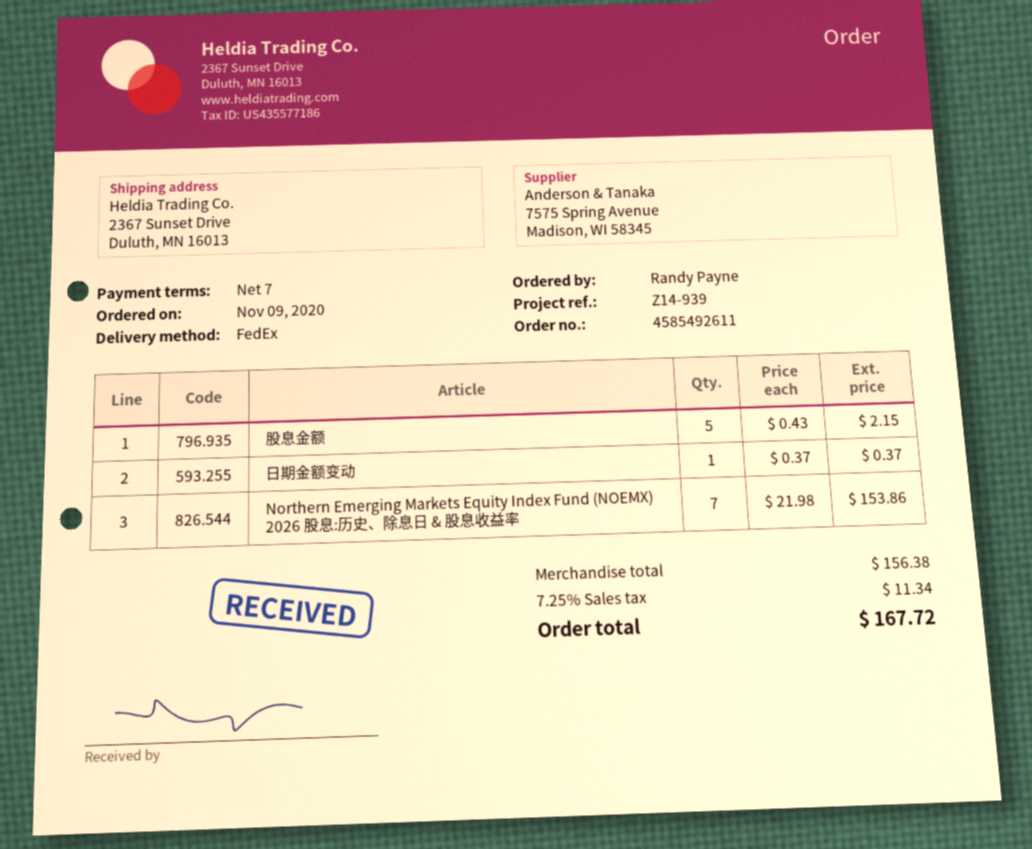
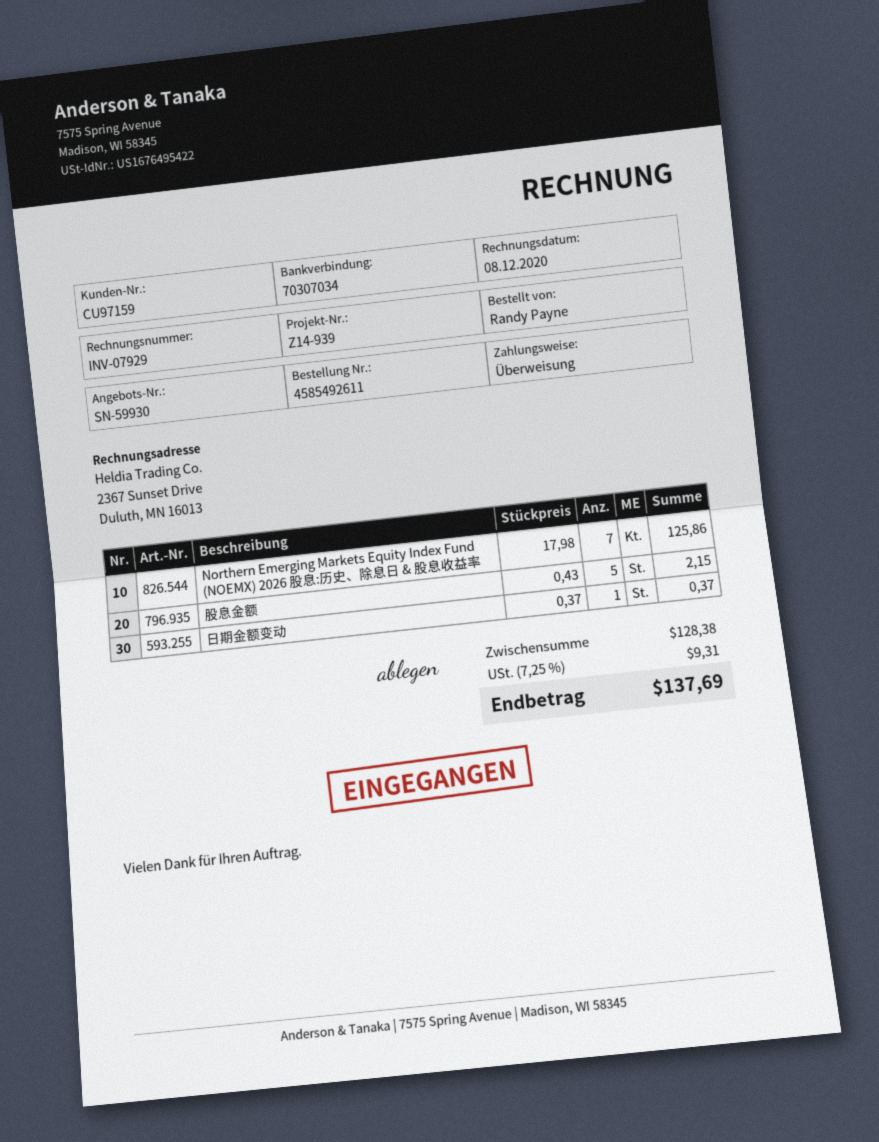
Northern Emerging Markets Equity Index Fund (NOEMX) 2026 股息:历史、除息日 & 股息收益率: 7 x 21.98 = 153.86 -> 7 x 17.98 = 125.86
subtotal: 156.38 -> 128.38
tax: 7.25% = 11.34 -> 7.25% = 9.31
total: 167.72 -> 137.69

